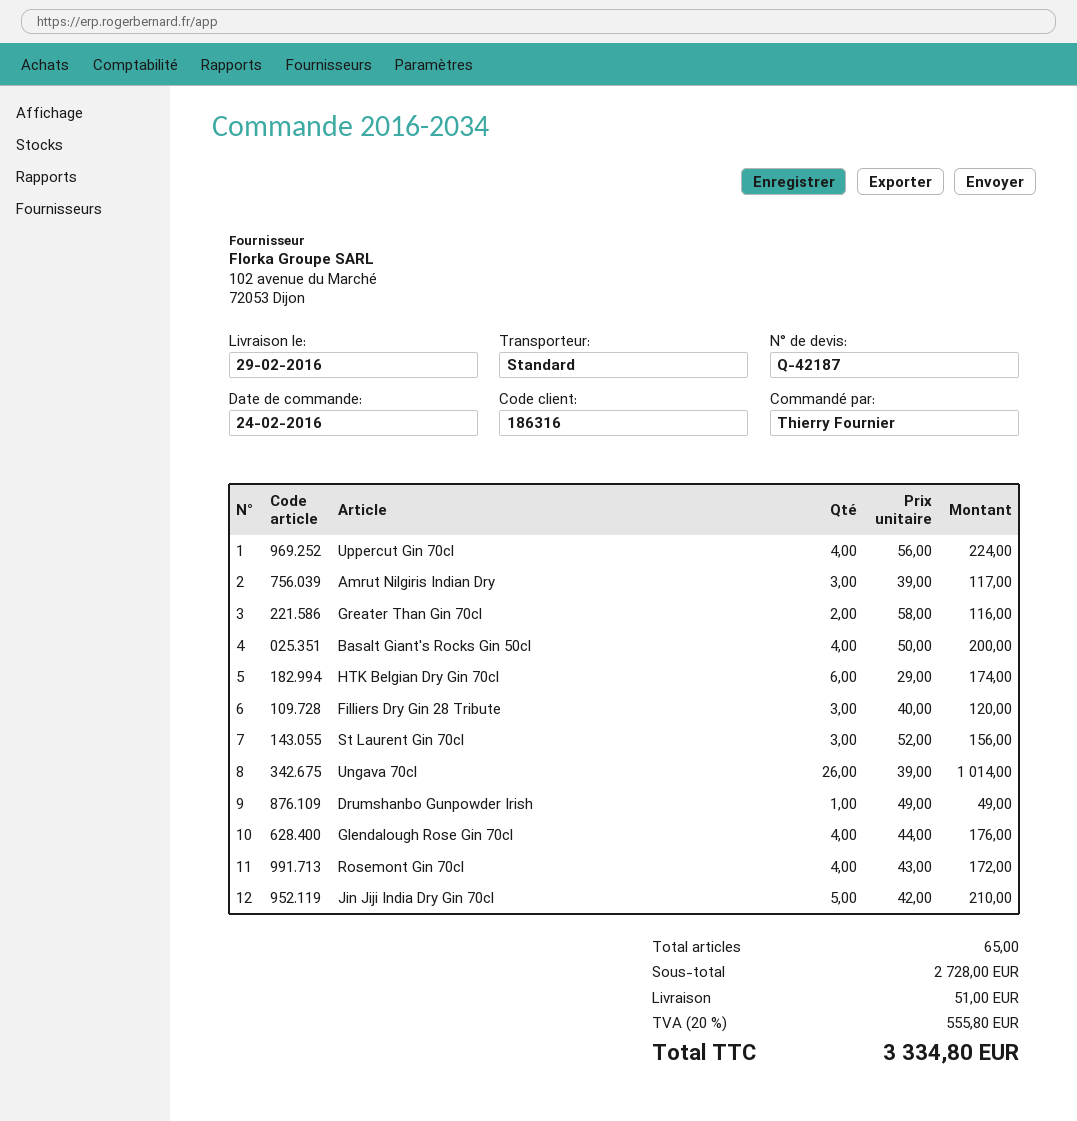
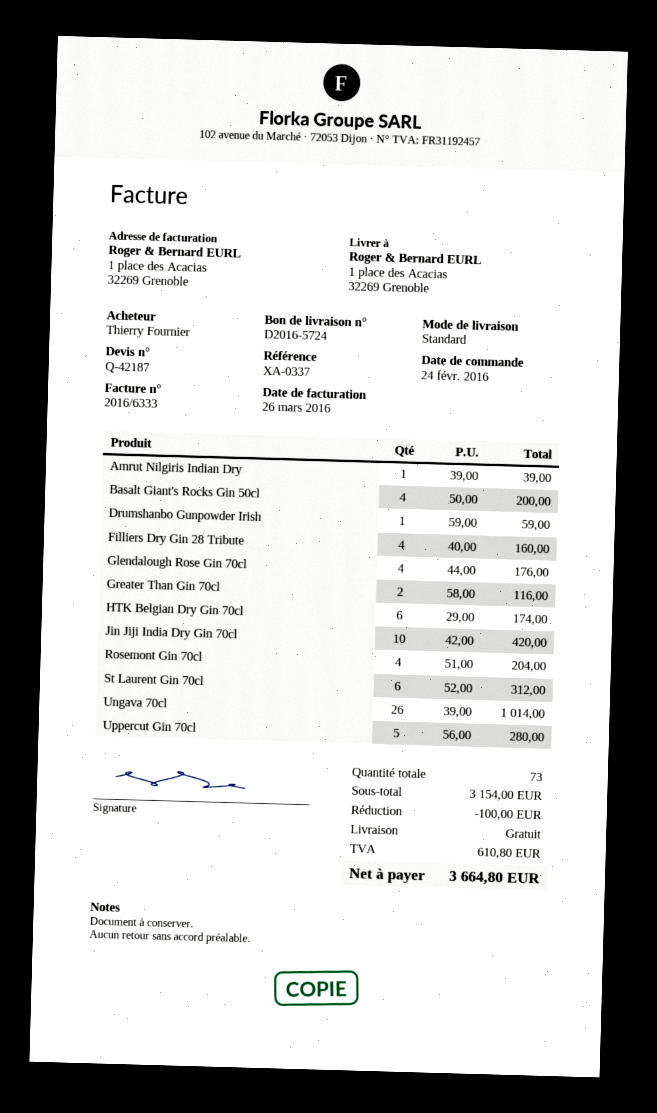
Uppercut Gin 70cl: 4 x 56.00 = 224.00 -> 5 x 56.00 = 280.00
Amrut Nilgiris Indian Dry: 3 x 39.00 = 117.00 -> 1 x 39.00 = 39.00
Filliers Dry Gin 28 Tribute: 3 x 40.00 = 120.00 -> 4 x 40.00 = 160.00
St Laurent Gin 70cl: 3 x 52.00 = 156.00 -> 6 x 52.00 = 312.00
Drumshanbo Gunpowder Irish: 1 x 49.00 = 49.00 -> 1 x 59.00 = 59.00
Rosemont Gin 70cl: 4 x 43.00 = 172.00 -> 4 x 51.00 = 204.00
Jin Jiji India Dry Gin 70cl: 5 x 42.00 = 210.00 -> 10 x 42.00 = 420.00
total quantity: 65 -> 73
subtotal: 2728.00 -> 3154.00
discount: none -> 100.00
shipping: 51.00 -> 0.00
tax: 555.80 -> 610.80
total: 3334.80 -> 3664.80

